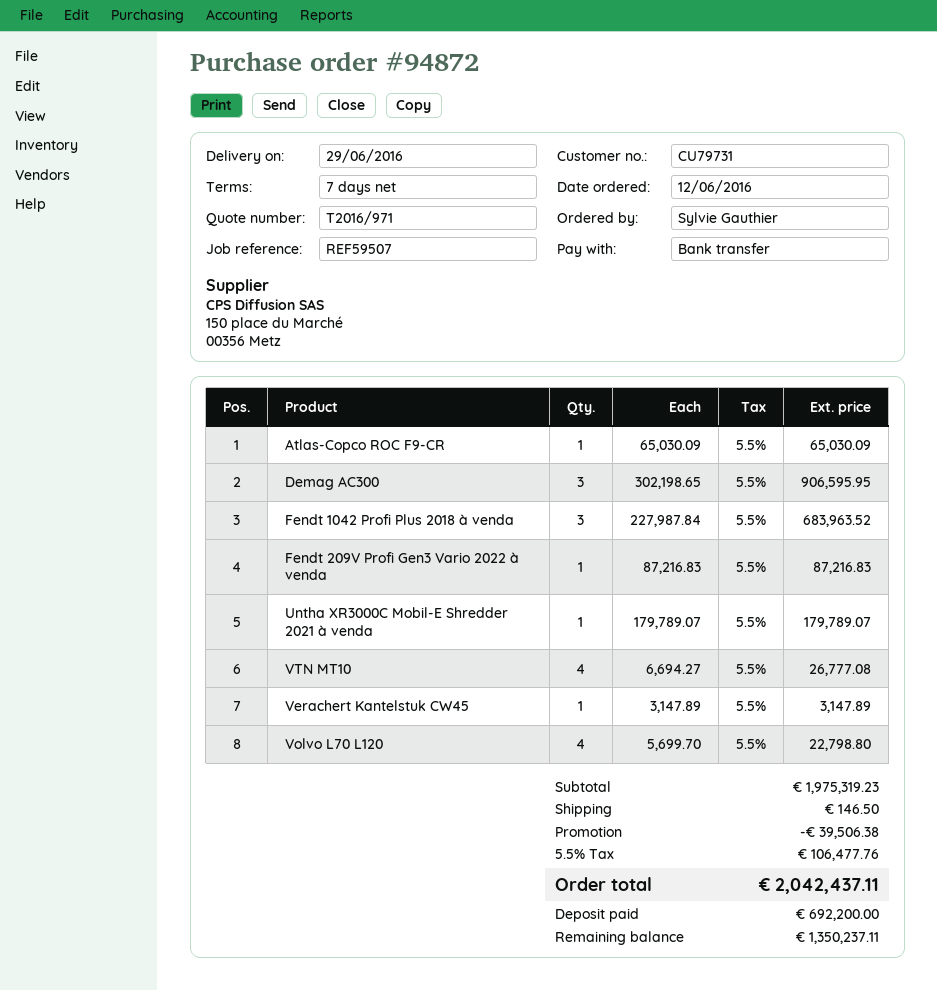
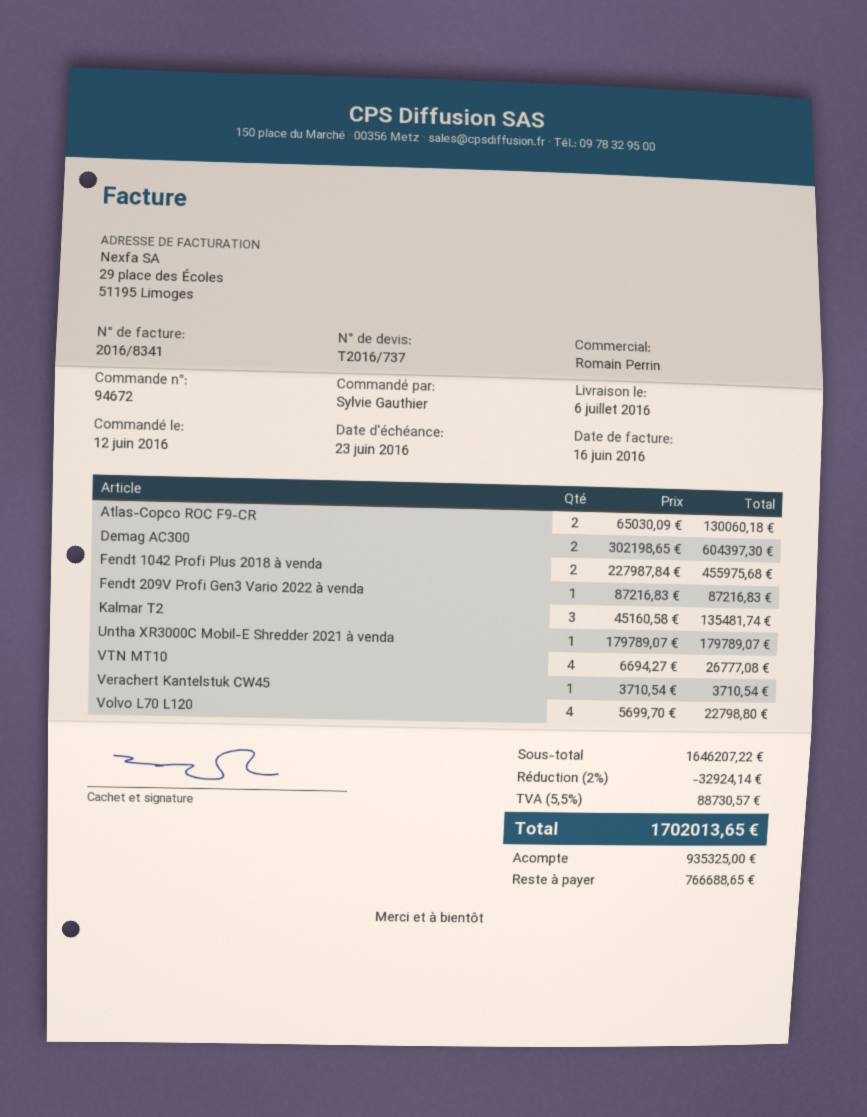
quote number: T2016/971 -> T2016/737
order number: 94872 -> 94672
delivery date: 2016-06-29 -> 2016-07-06
Atlas-Copco ROC F9-CR: 1 x 65030.09 = 65030.09 -> 2 x 65030.09 = 130060.18
Demag AC300: 3 x 302198.65 = 906595.95 -> 2 x 302198.65 = 604397.30
Fendt 1042 Profi Plus 2018 à venda: 3 x 227987.84 = 683963.52 -> 2 x 227987.84 = 455975.68
Verachert Kantelstuk CW45: 1 x 3147.89 = 3147.89 -> 1 x 3710.54 = 3710.54
Kalmar T2: none -> 3 x 45160.58 = 135481.74
subtotal: 1975319.23 -> 1646207.22
discount: 39506.38 -> 32924.14
shipping: 146.50 -> none
tax: 5.5% = 106477.76 -> 5.5% = 88730.57
total: 2042437.11 -> 1702013.65
deposit: 692200.00 -> 935325.00
balance: 1350237.11 -> 766688.65

